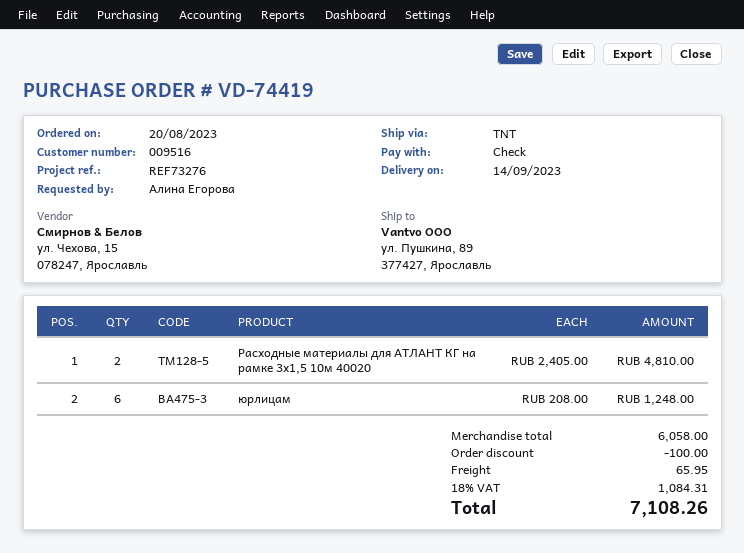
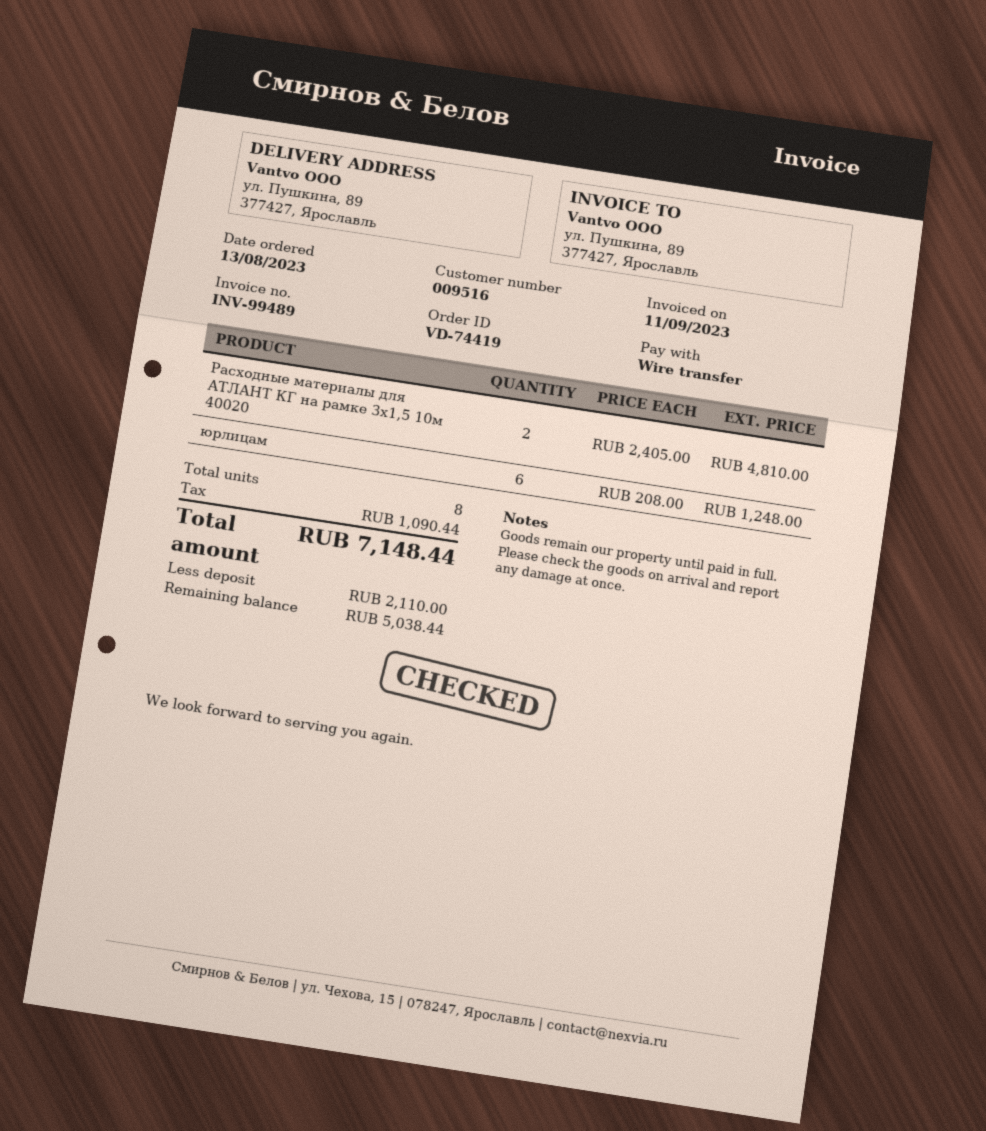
order date: 2023-08-20 -> 2023-08-13
payment method: cheque -> bank transfer
discount: 100.00 -> none
shipping: 65.95 -> none
tax: 1084.31 -> 1090.44
total: 7108.26 -> 7148.44

